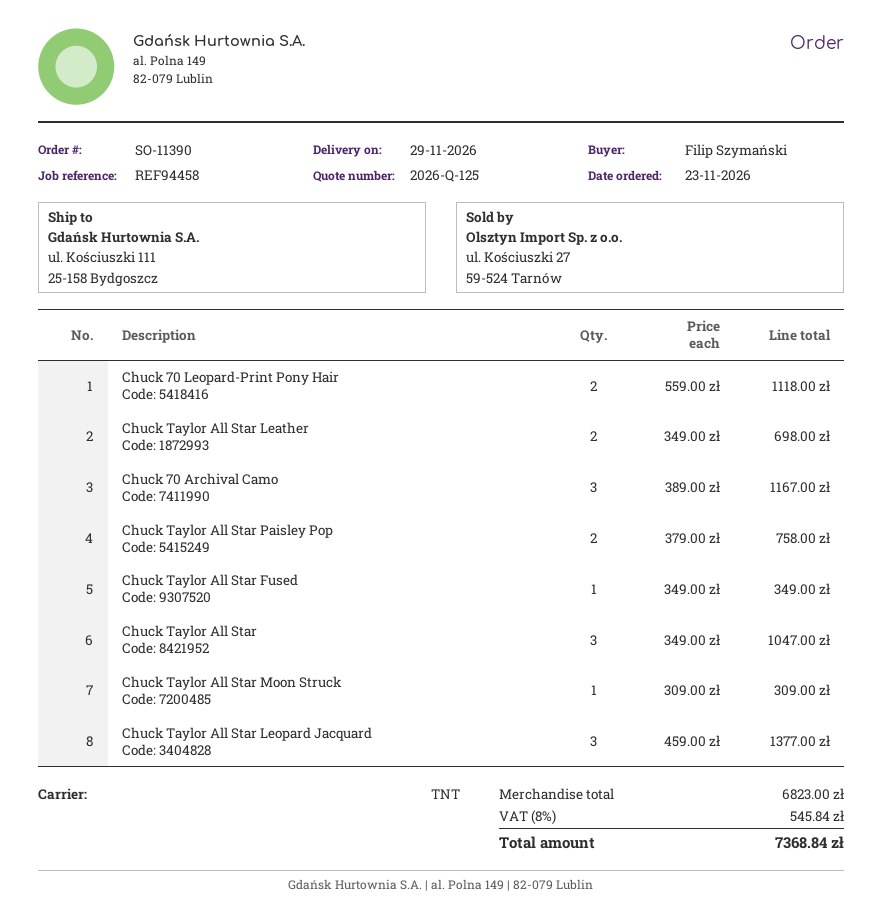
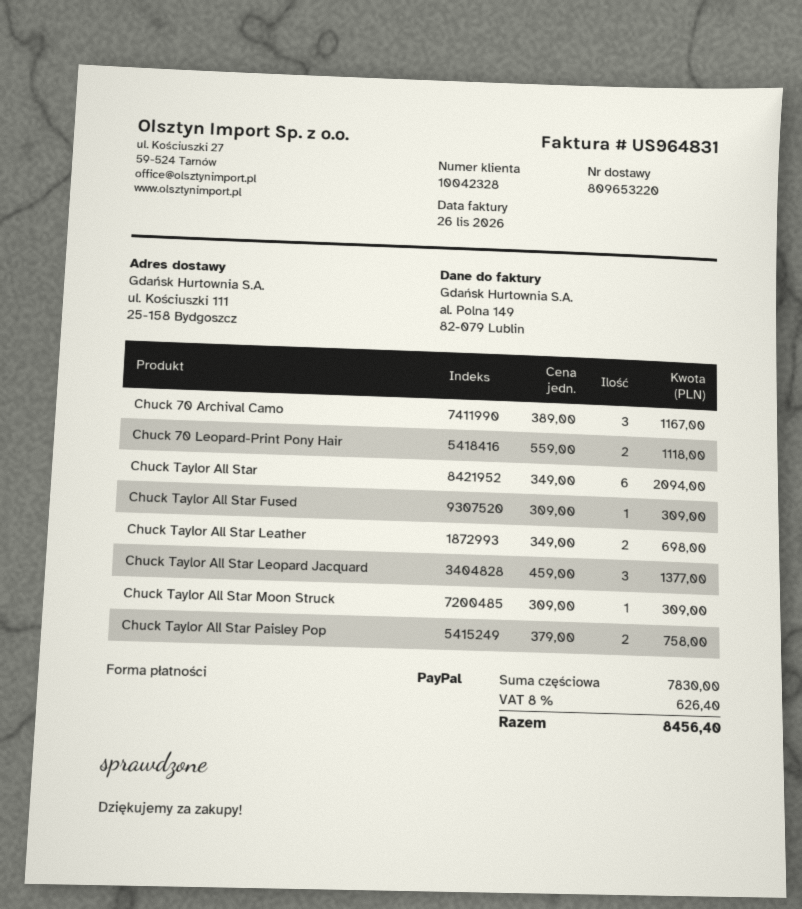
Chuck Taylor All Star Fused: 1 x 349.00 = 349.00 -> 1 x 309.00 = 309.00
Chuck Taylor All Star: 3 x 349.00 = 1047.00 -> 6 x 349.00 = 2094.00
subtotal: 6823.00 -> 7830.00
tax: 8% = 545.84 -> 8% = 626.40
total: 7368.84 -> 8456.40

